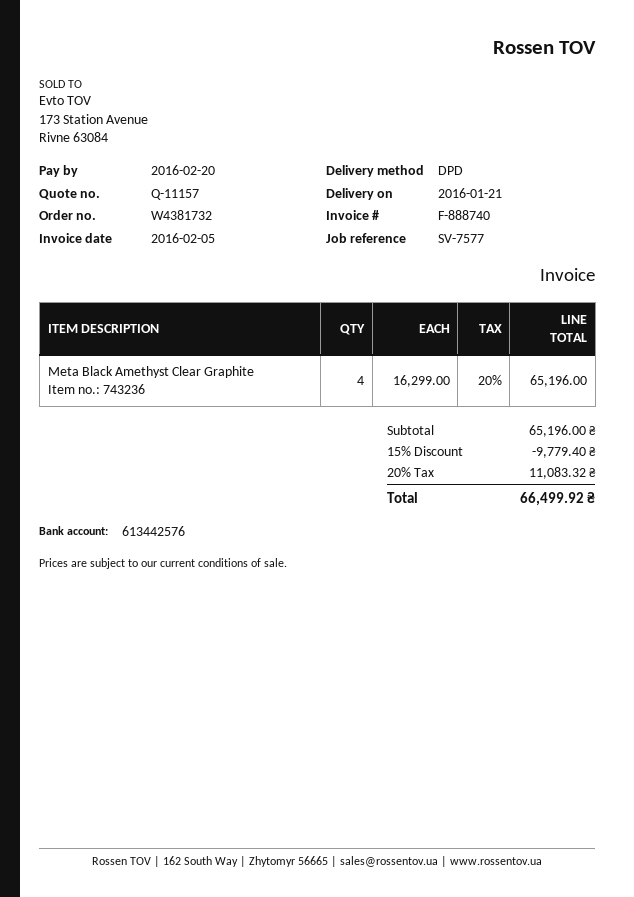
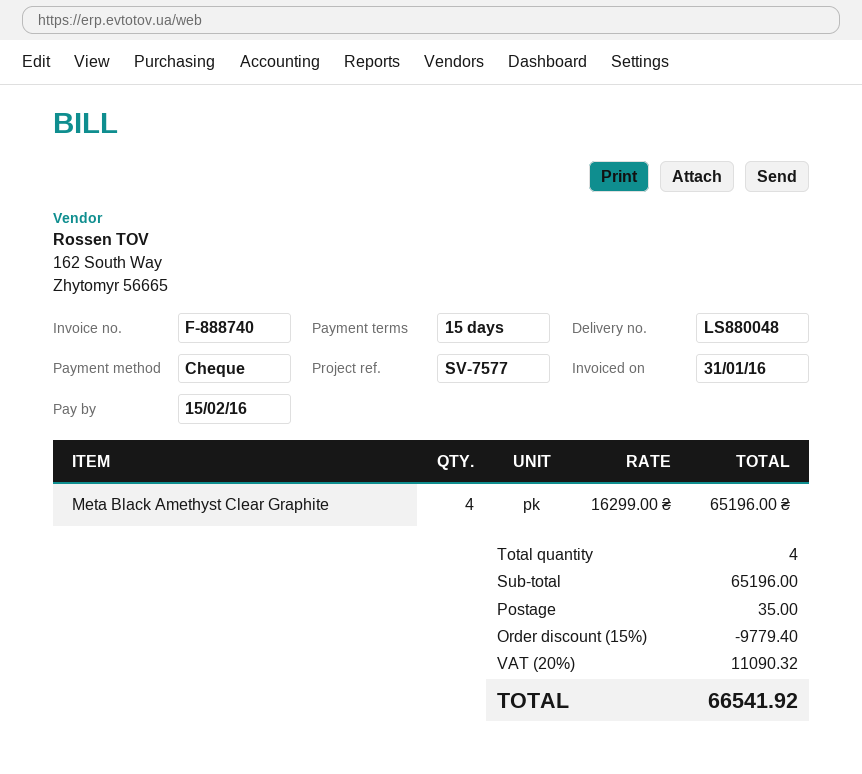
invoice date: 2016-02-05 -> 2016-01-31
due date: 2016-02-20 -> 2016-02-15
shipping: none -> 35.00
tax: 20% = 11083.32 -> 20% = 11090.32
total: 66499.92 -> 66541.92

